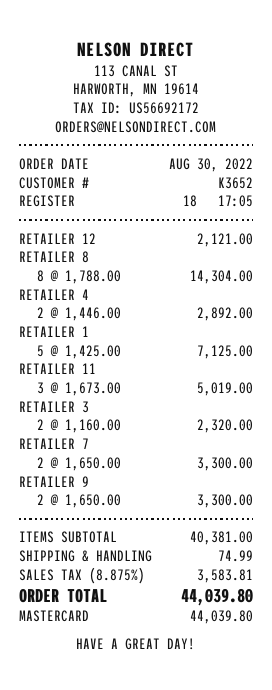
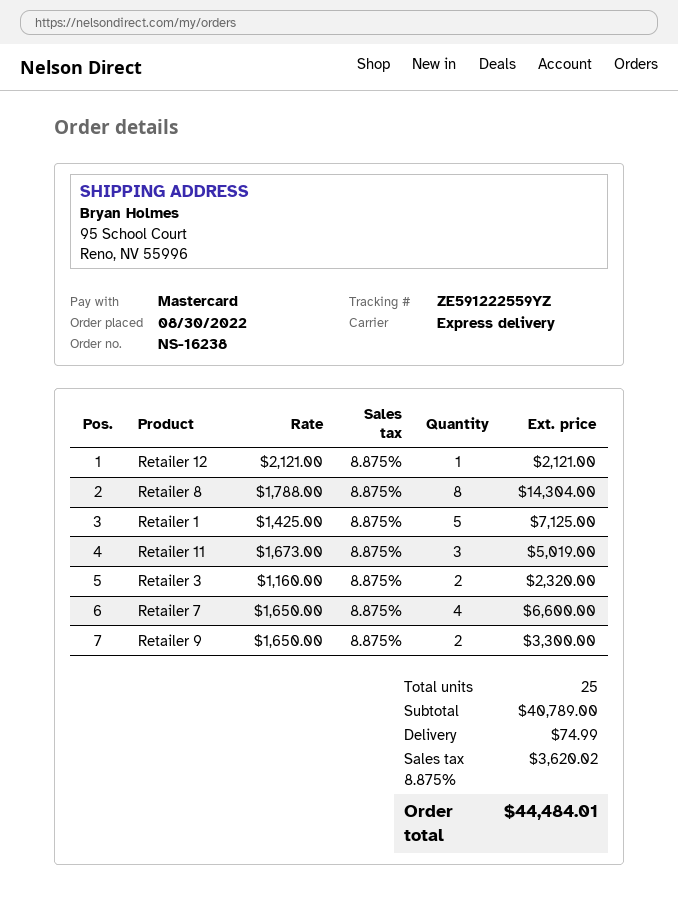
RETAILER 4: 2 x 1446.00 = 2892.00 -> none
RETAILER 7: 2 x 1650.00 = 3300.00 -> 4 x 1650.00 = 6600.00
subtotal: 40381.00 -> 40789.00
tax: 8.875% = 3583.81 -> 8.875% = 3620.02
total: 44039.80 -> 44484.01

